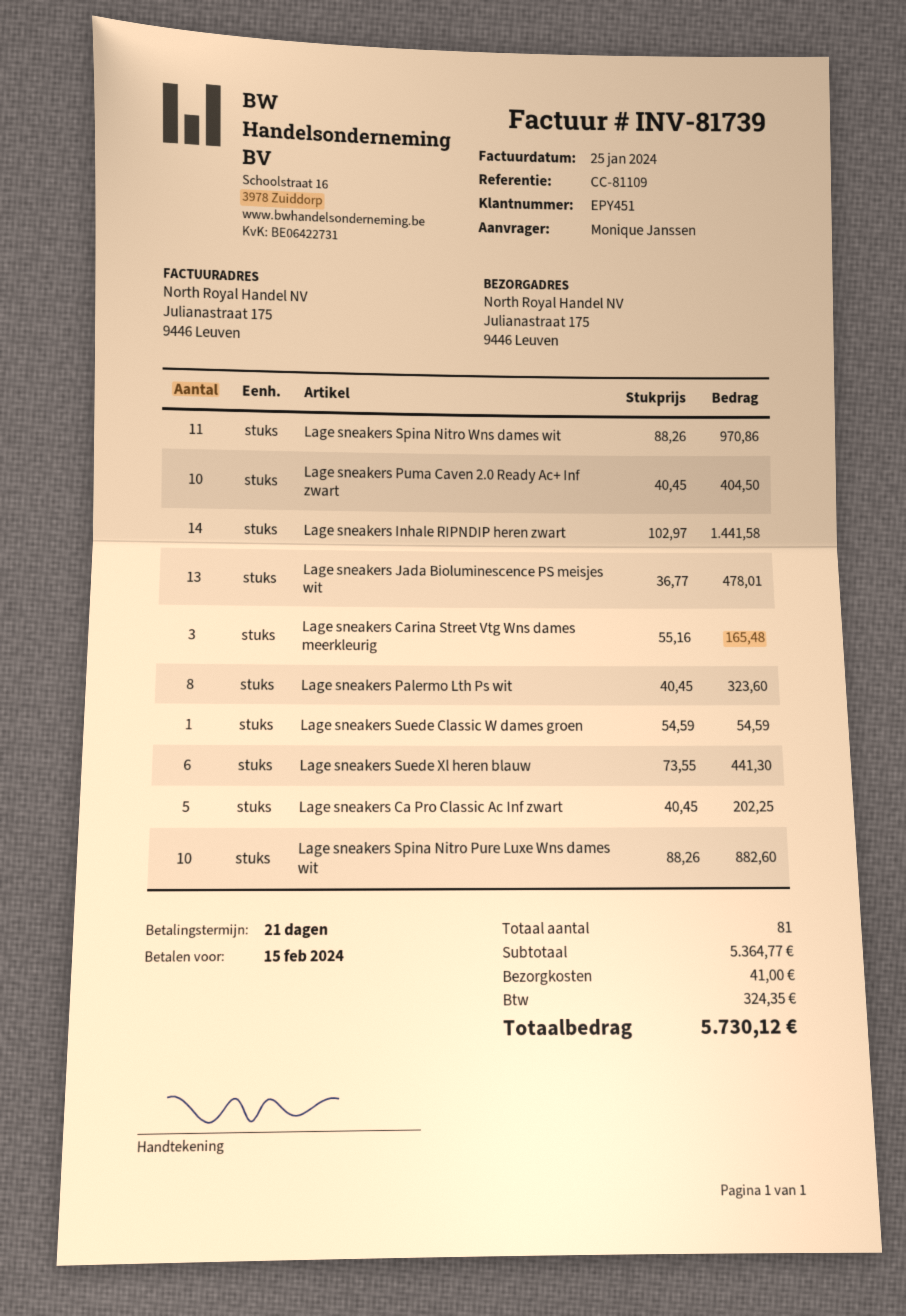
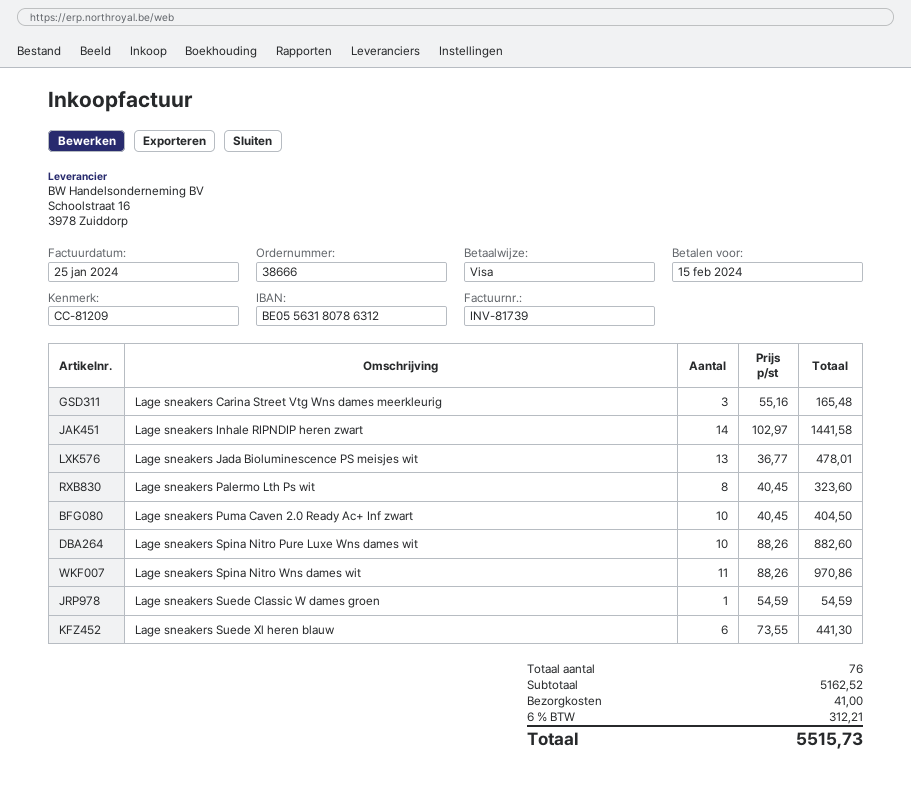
reference: CC-81109 -> CC-81209
Lage sneakers Ca Pro Classic Ac Inf zwart: 5 x 40.45 = 202.25 -> none
total quantity: 81 -> 76
subtotal: 5364.77 -> 5162.52
tax: 324.35 -> 312.21
total: 5730.12 -> 5515.73

